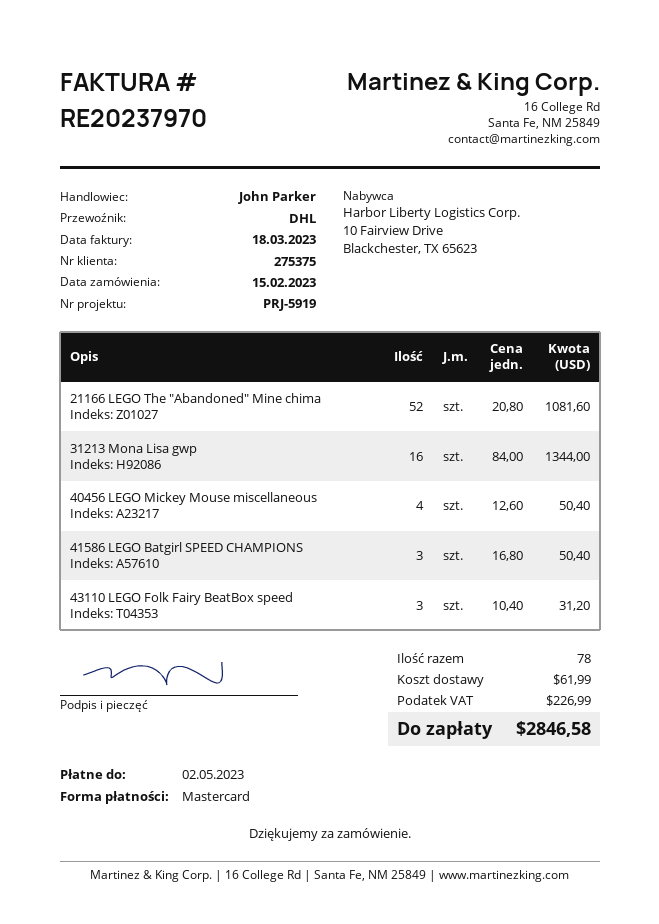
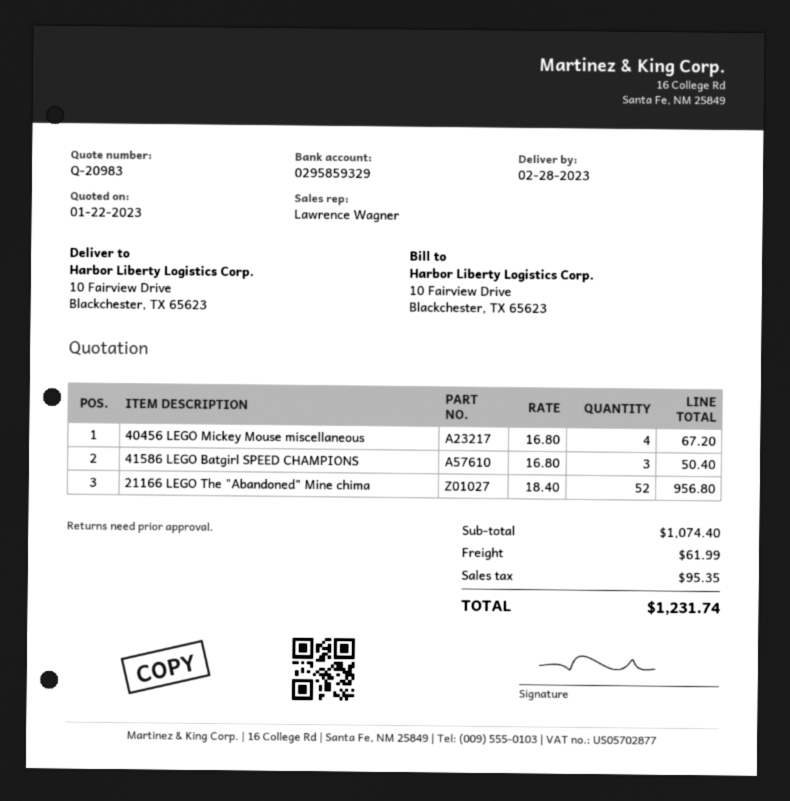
sales rep: John Parker -> Lawrence Wagner
21166 LEGO The "Abandoned" Mine chima: 52 x 20.80 = 1081.60 -> 52 x 18.40 = 956.80
31213 Mona Lisa gwp: 16 x 84.00 = 1344.00 -> none
40456 LEGO Mickey Mouse miscellaneous: 4 x 12.60 = 50.40 -> 4 x 16.80 = 67.20
43110 LEGO Folk Fairy BeatBox speed: 3 x 10.40 = 31.20 -> none
tax: 226.99 -> 95.35
total: 2846.58 -> 1231.74

